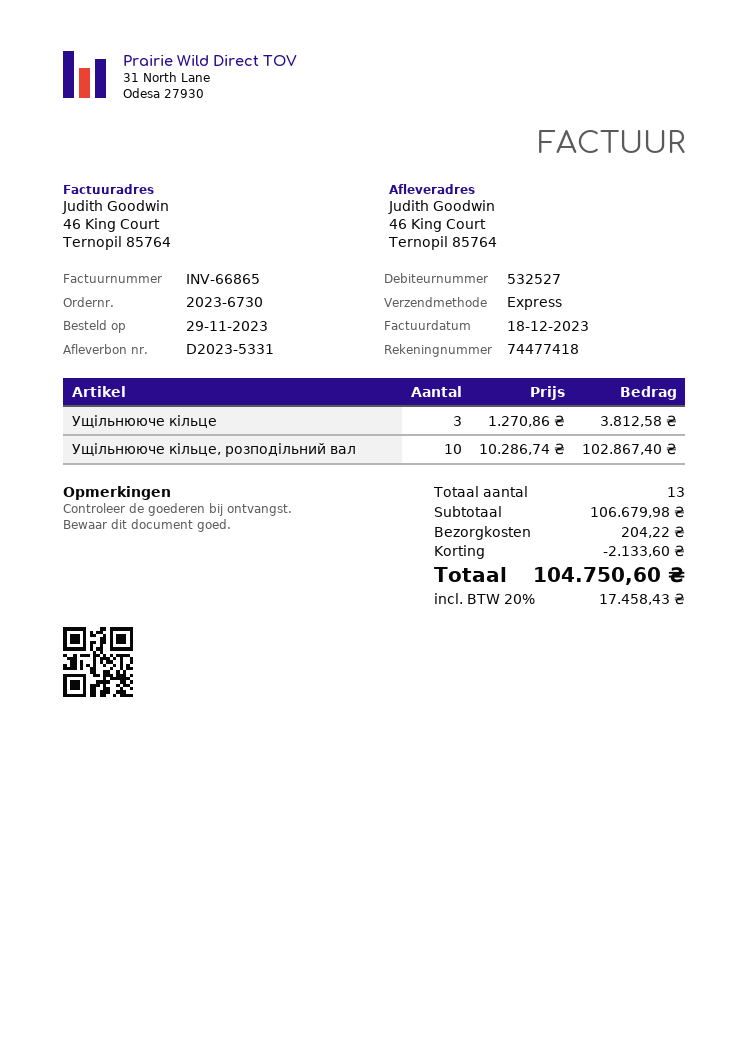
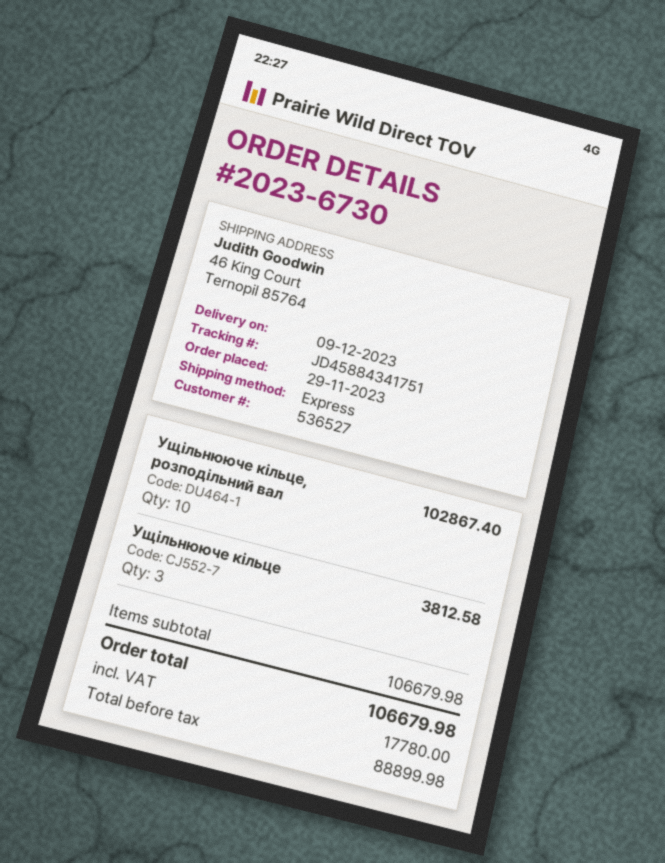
customer number: 532527 -> 536527
discount: 2133.60 -> none
shipping: 204.22 -> none
tax: 17458.43 -> 17780.00
total: 104750.60 -> 106679.98

